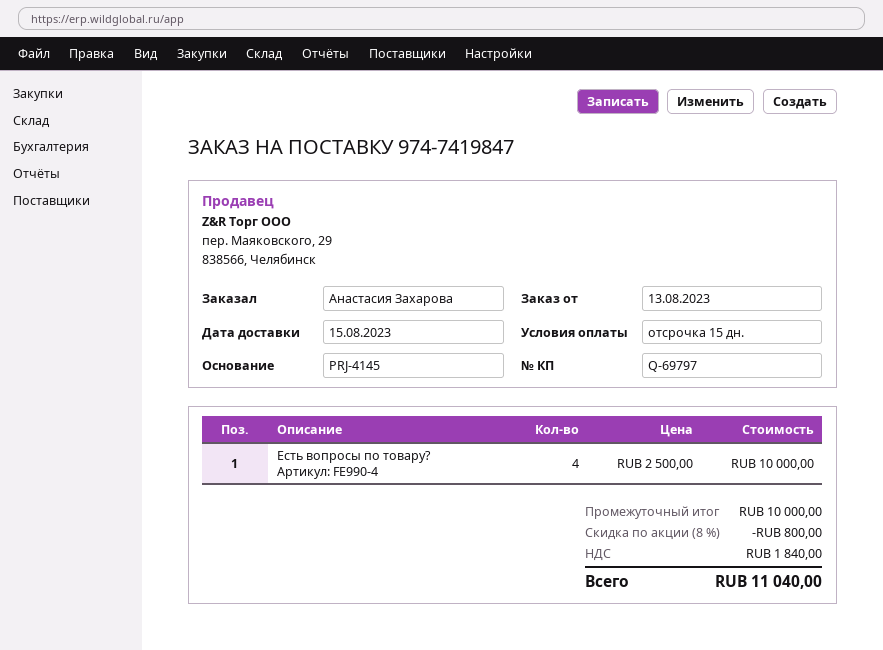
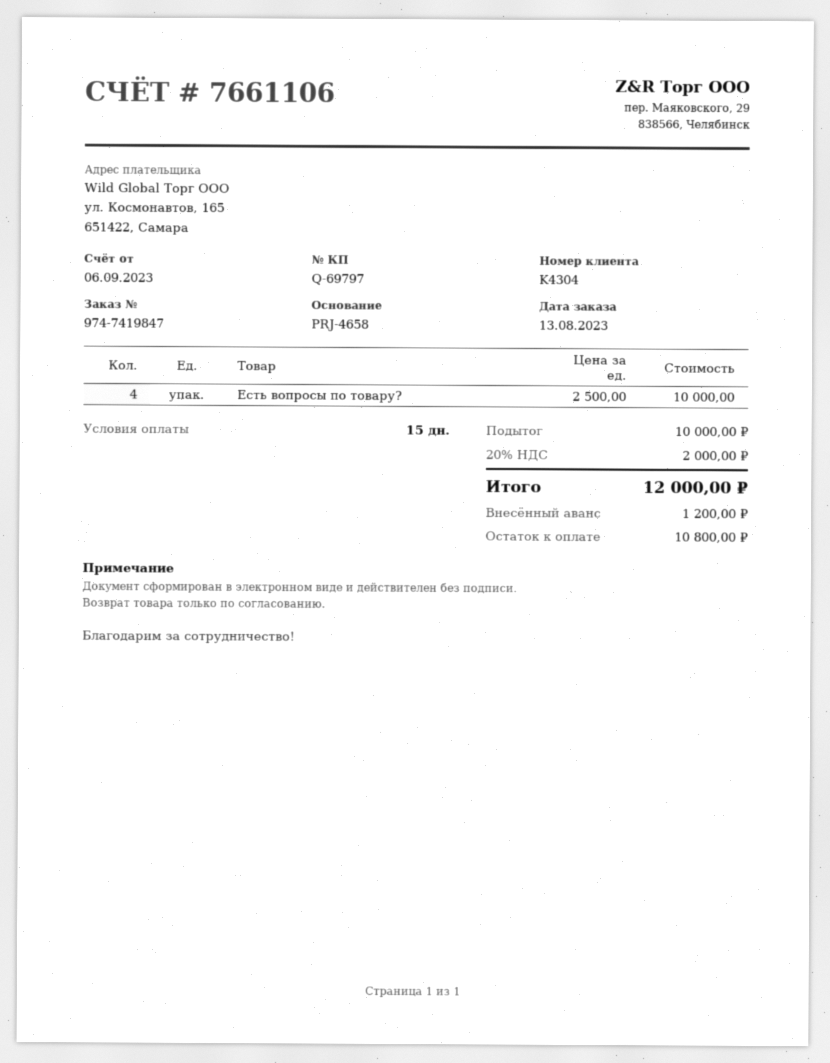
reference: PRJ-4145 -> PRJ-4658
discount: 8% = 800.00 -> none
tax: 1840.00 -> 2000.00
total: 11040.00 -> 12000.00

